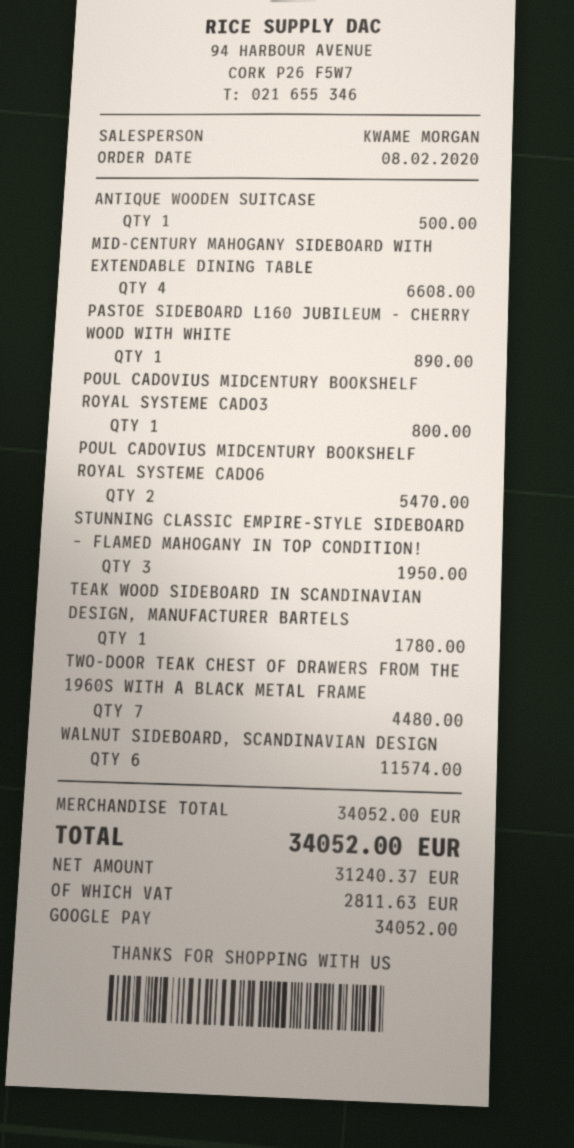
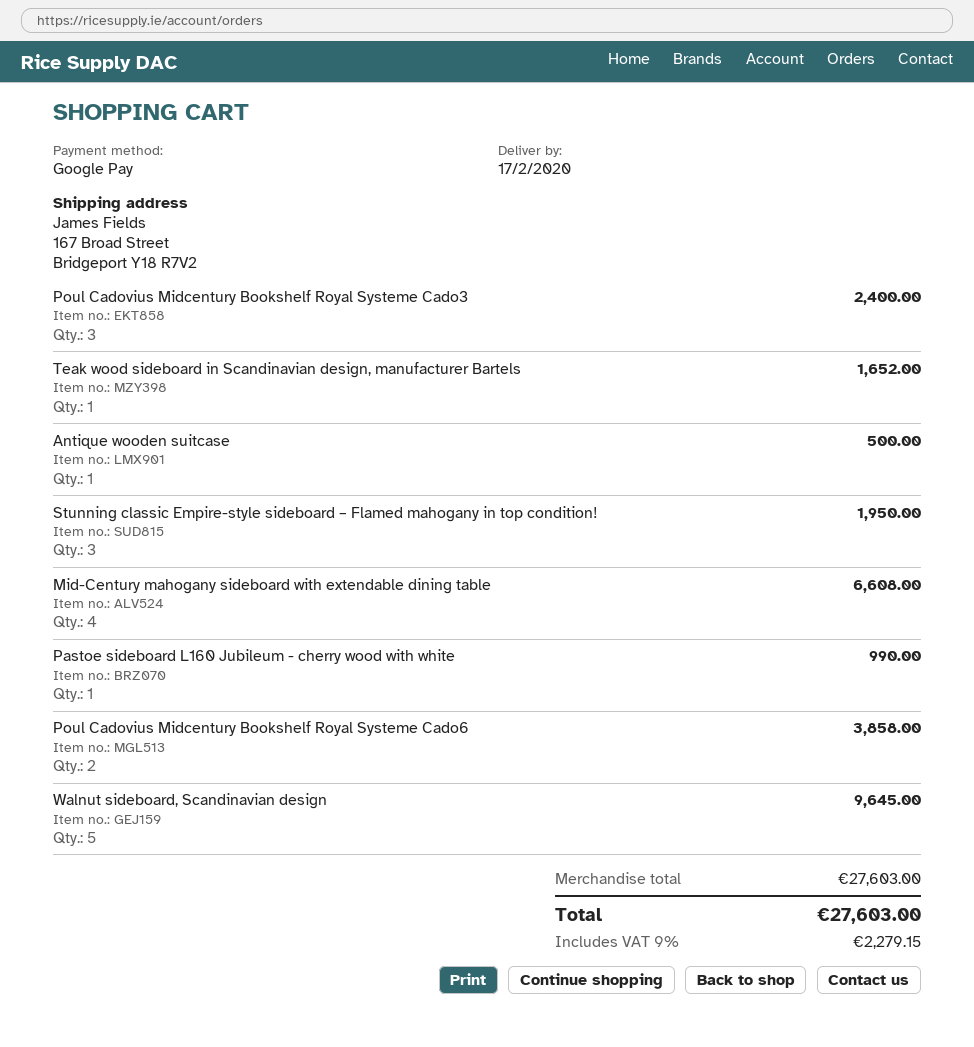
PASTOE SIDEBOARD L160 JUBILEUM - CHERRY WOOD WITH WHITE: 1 for 890.00 -> 1 for 990.00
POUL CADOVIUS MIDCENTURY BOOKSHELF ROYAL SYSTEME CADO3: 1 for 800.00 -> 3 for 2400.00
POUL CADOVIUS MIDCENTURY BOOKSHELF ROYAL SYSTEME CADO6: 2 for 5470.00 -> 2 for 3858.00
TEAK WOOD SIDEBOARD IN SCANDINAVIAN DESIGN, MANUFACTURER BARTELS: 1 for 1780.00 -> 1 for 1652.00
TWO-DOOR TEAK CHEST OF DRAWERS FROM THE 1960S WITH A BLACK METAL FRAME: 7 for 4480.00 -> none
WALNUT SIDEBOARD, SCANDINAVIAN DESIGN: 6 for 11574.00 -> 5 for 9645.00
subtotal: 34052.00 -> 27603.00
tax: 2811.63 -> 2279.15
total: 34052.00 -> 27603.00

